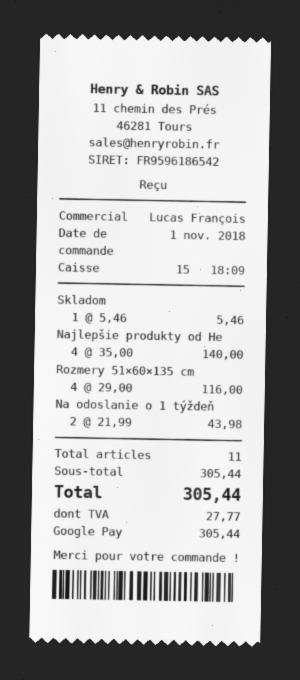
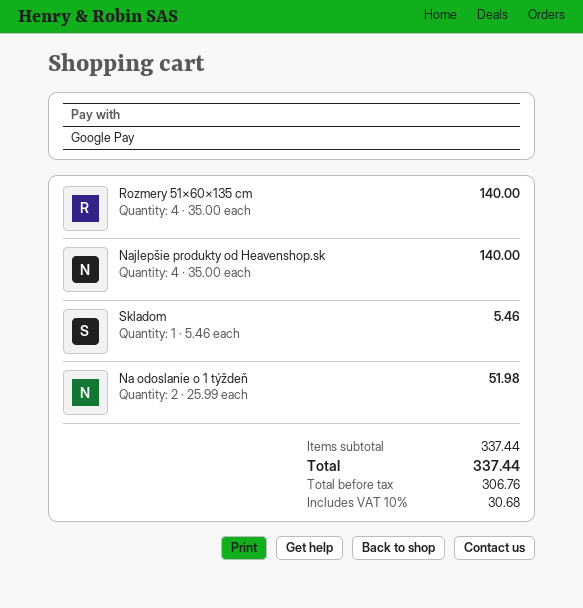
Rozmery 51×60×135 cm: 4 x 29.00 = 116.00 -> 4 x 35.00 = 140.00
Na odoslanie o 1 týždeň: 2 x 21.99 = 43.98 -> 2 x 25.99 = 51.98
subtotal: 305.44 -> 337.44
tax: 27.77 -> 30.68
total: 305.44 -> 337.44

